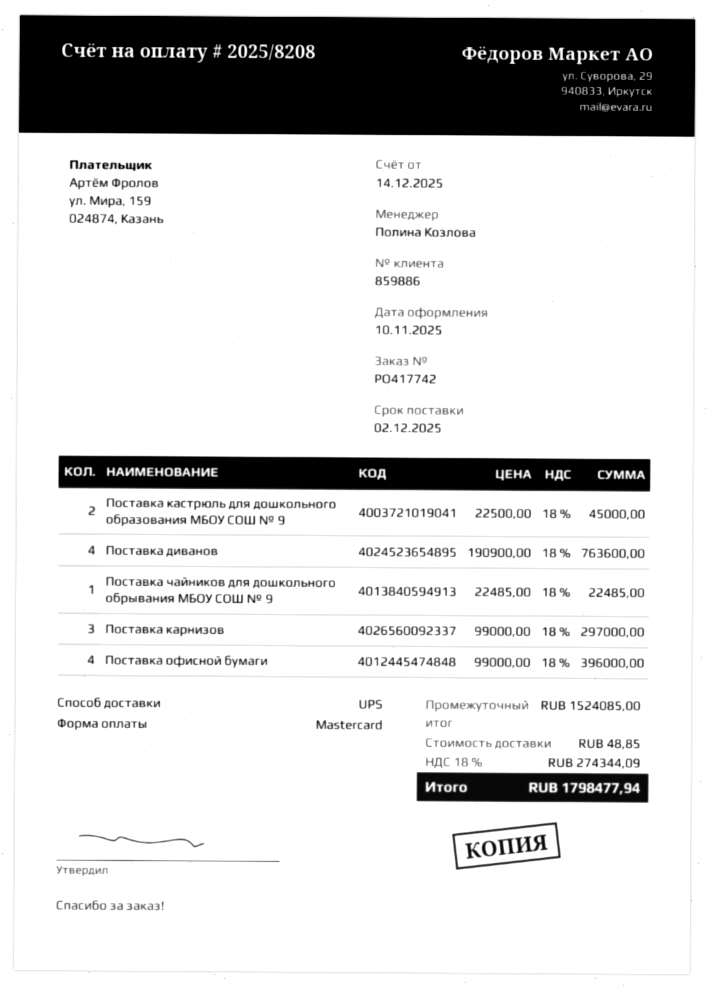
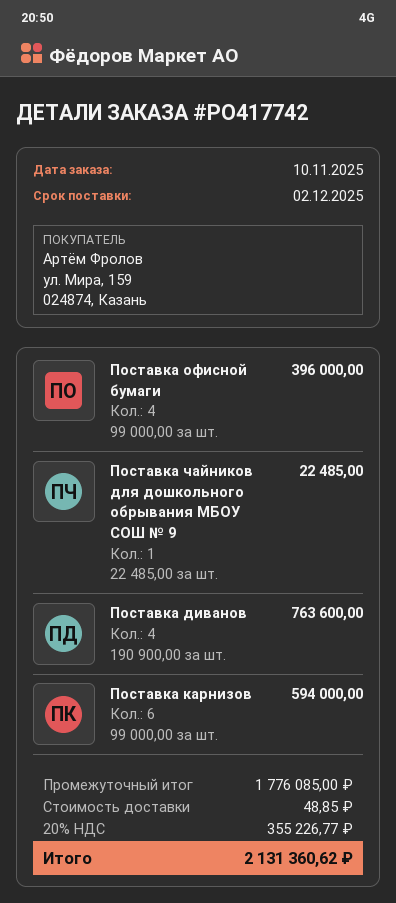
Поставка кастрюль для дошкольного образования МБОУ СОШ № 9: 2 x 22500.00 = 45000.00 -> none
Поставка карнизов: 3 x 99000.00 = 297000.00 -> 6 x 99000.00 = 594000.00
subtotal: 1524085.00 -> 1776085.00
tax: 18% = 274344.09 -> 20% = 355226.77
total: 1798477.94 -> 2131360.62

